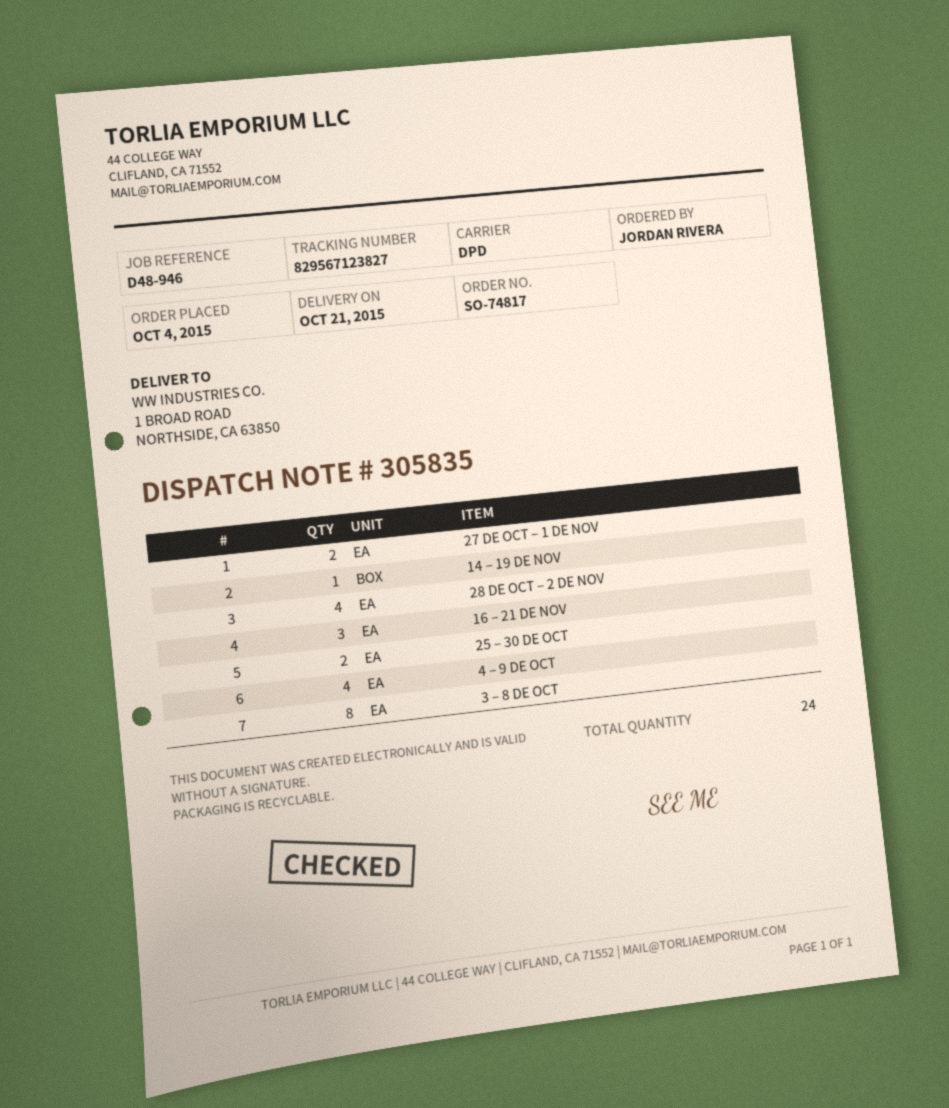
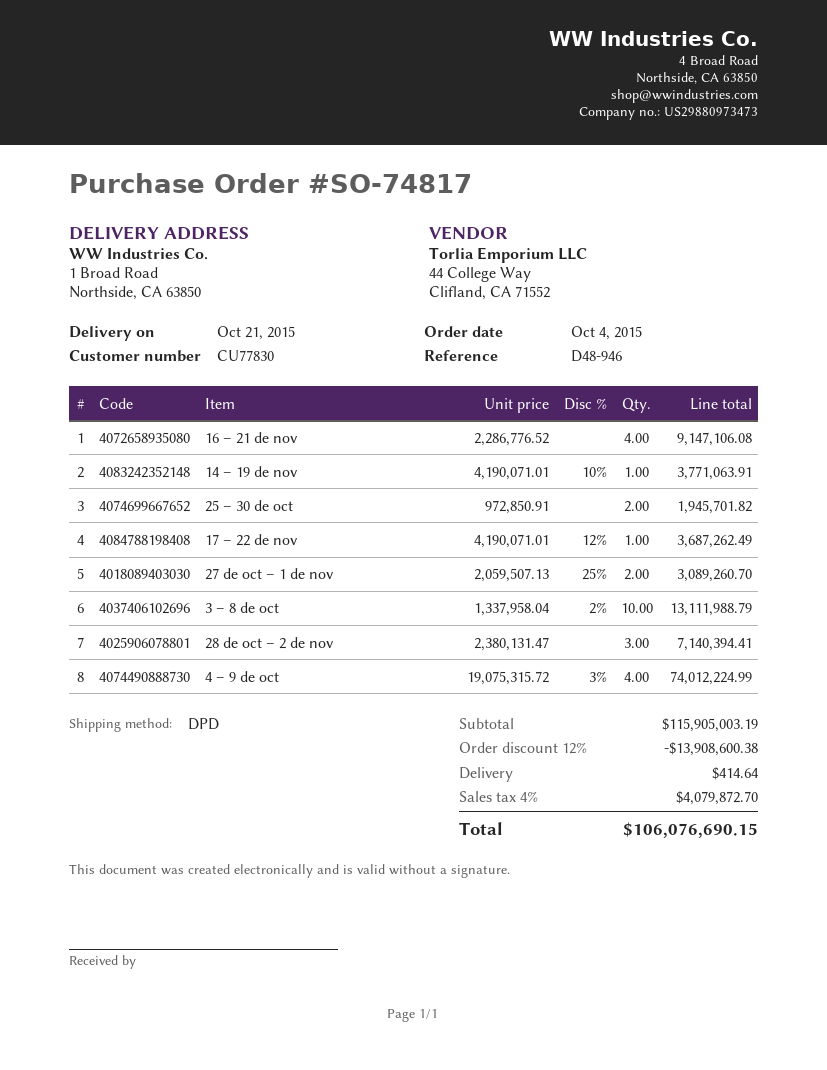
28 DE OCT – 2 DE NOV: 4 -> 3
16 – 21 DE NOV: 3 -> 4
3 – 8 DE OCT: 8 -> 10
17 – 22 de nov: none -> 1

